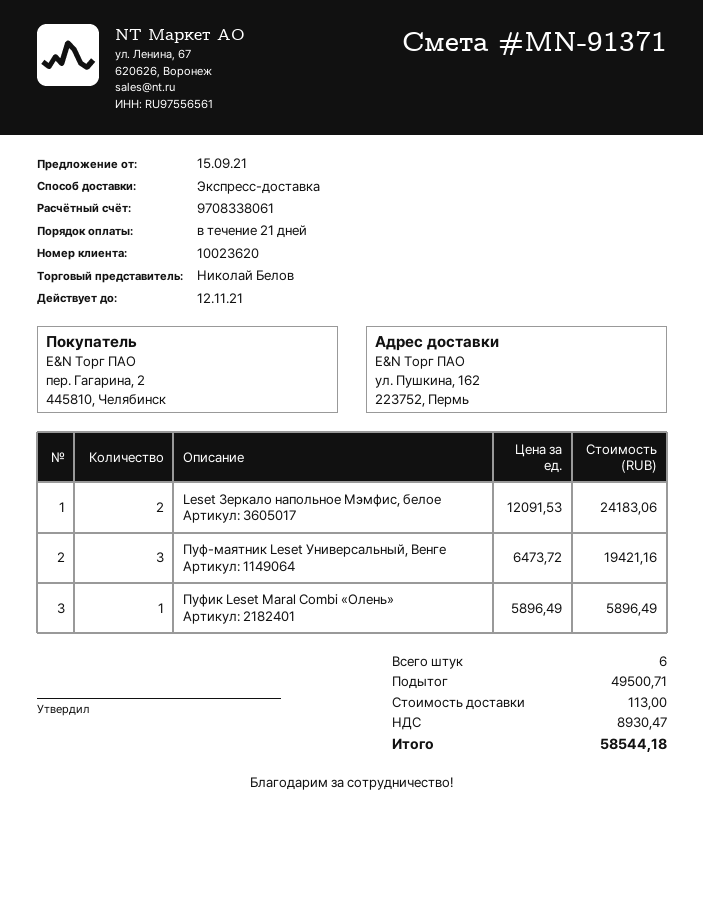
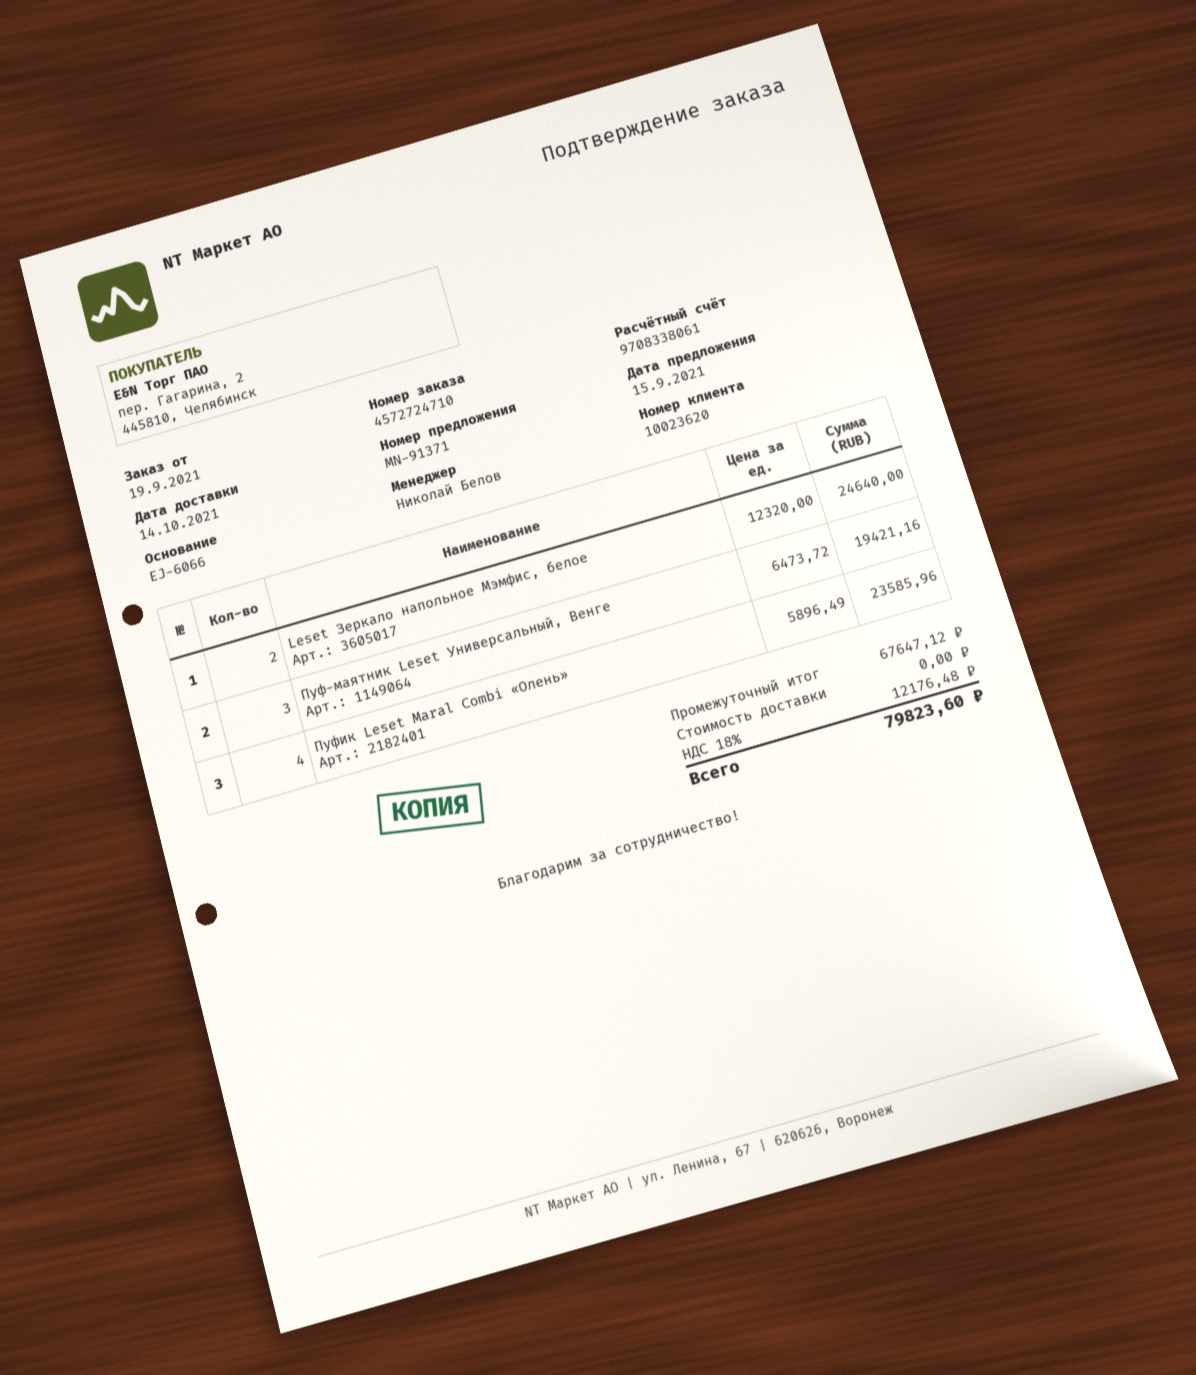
Leset Зеркало напольное Мэмфис, белое: 2 x 12091.53 = 24183.06 -> 2 x 12320.00 = 24640.00
Пуфик Leset Maral Combi «Олень»: 1 x 5896.49 = 5896.49 -> 4 x 5896.49 = 23585.96
subtotal: 49500.71 -> 67647.12
shipping: 113.00 -> 0.00
tax: 8930.47 -> 12176.48
total: 58544.18 -> 79823.60

